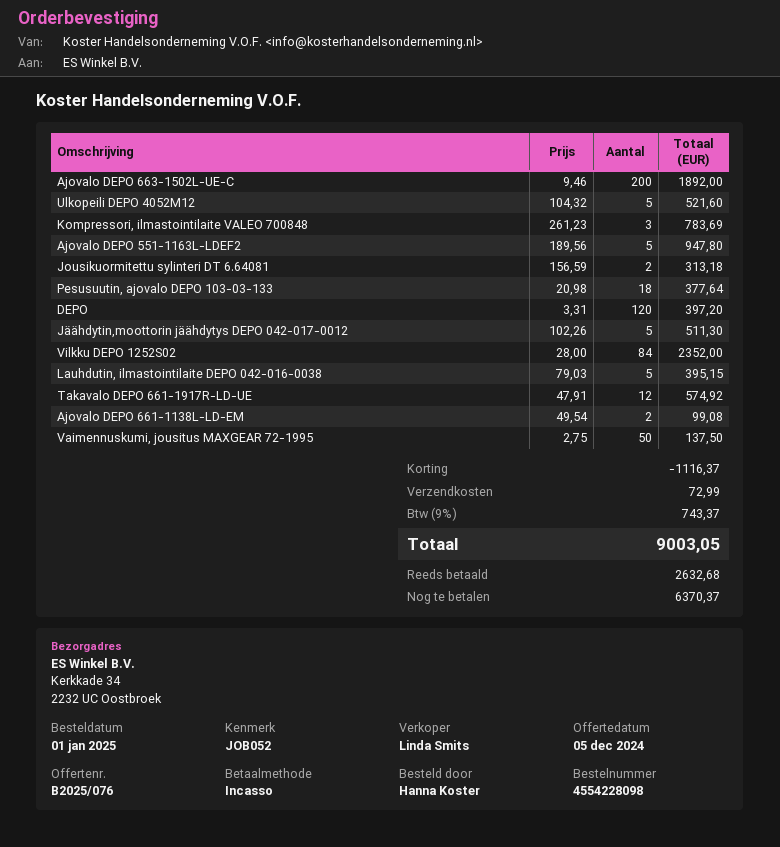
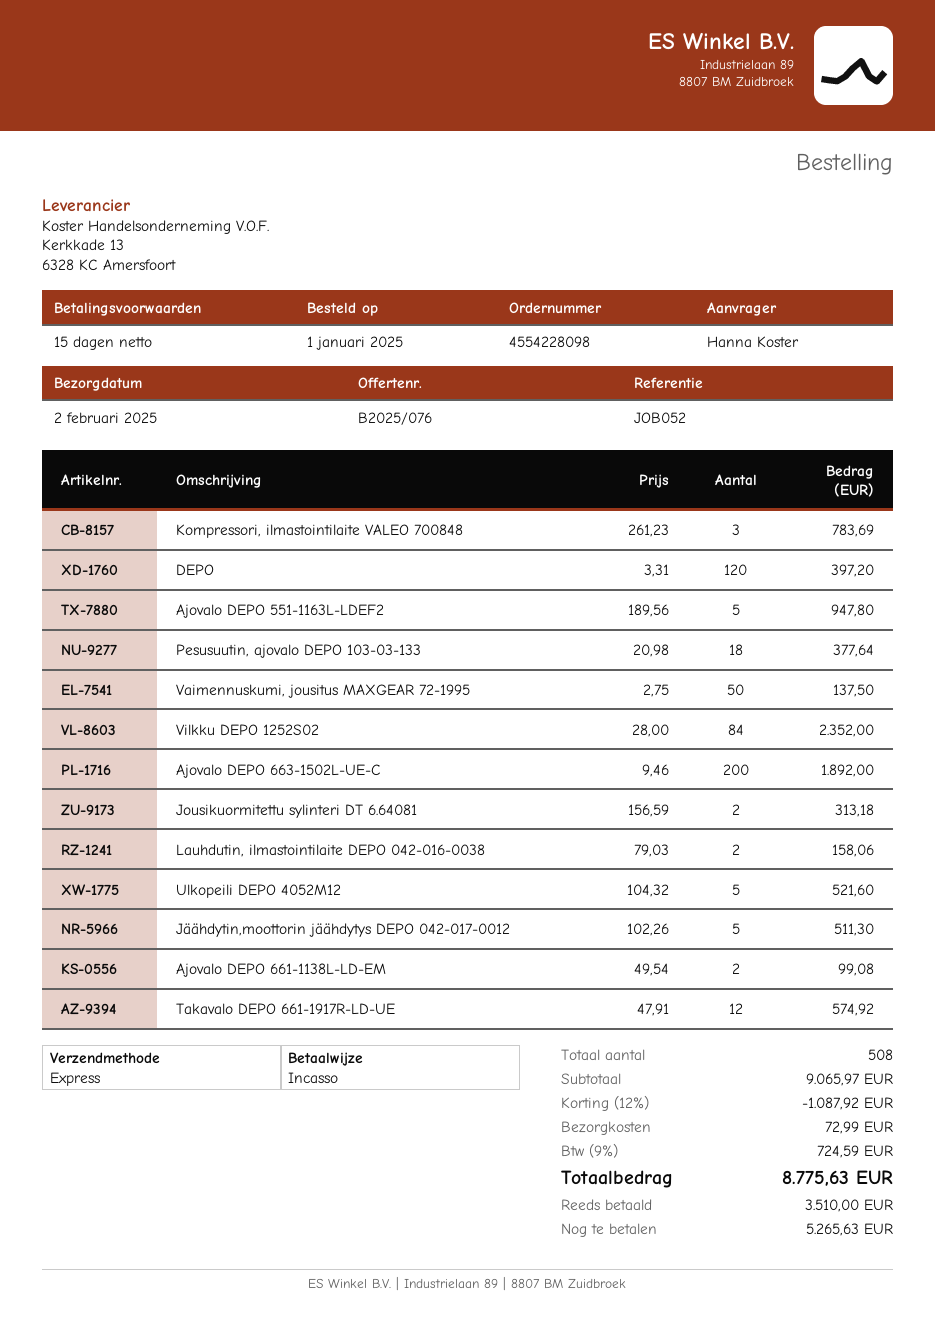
Lauhdutin, ilmastointilaite DEPO 042-016-0038: 5 x 79.03 = 395.15 -> 2 x 79.03 = 158.06
discount: 1116.37 -> 1087.92
tax: 9% = 743.37 -> 9% = 724.59
total: 9003.05 -> 8775.63
deposit: 2632.68 -> 3510.00
balance: 6370.37 -> 5265.63

